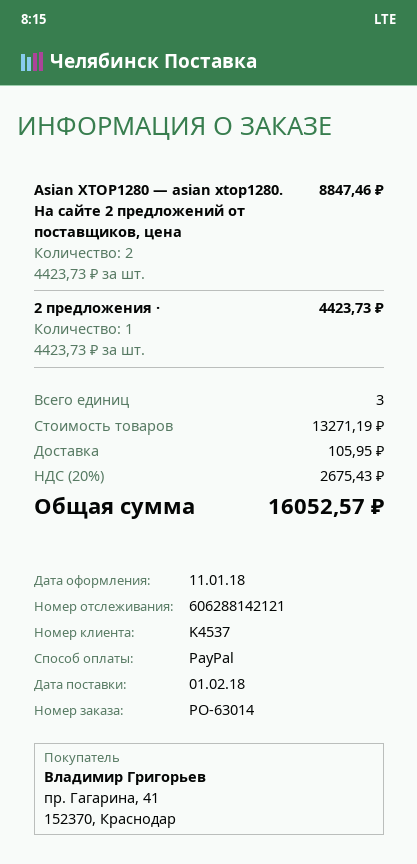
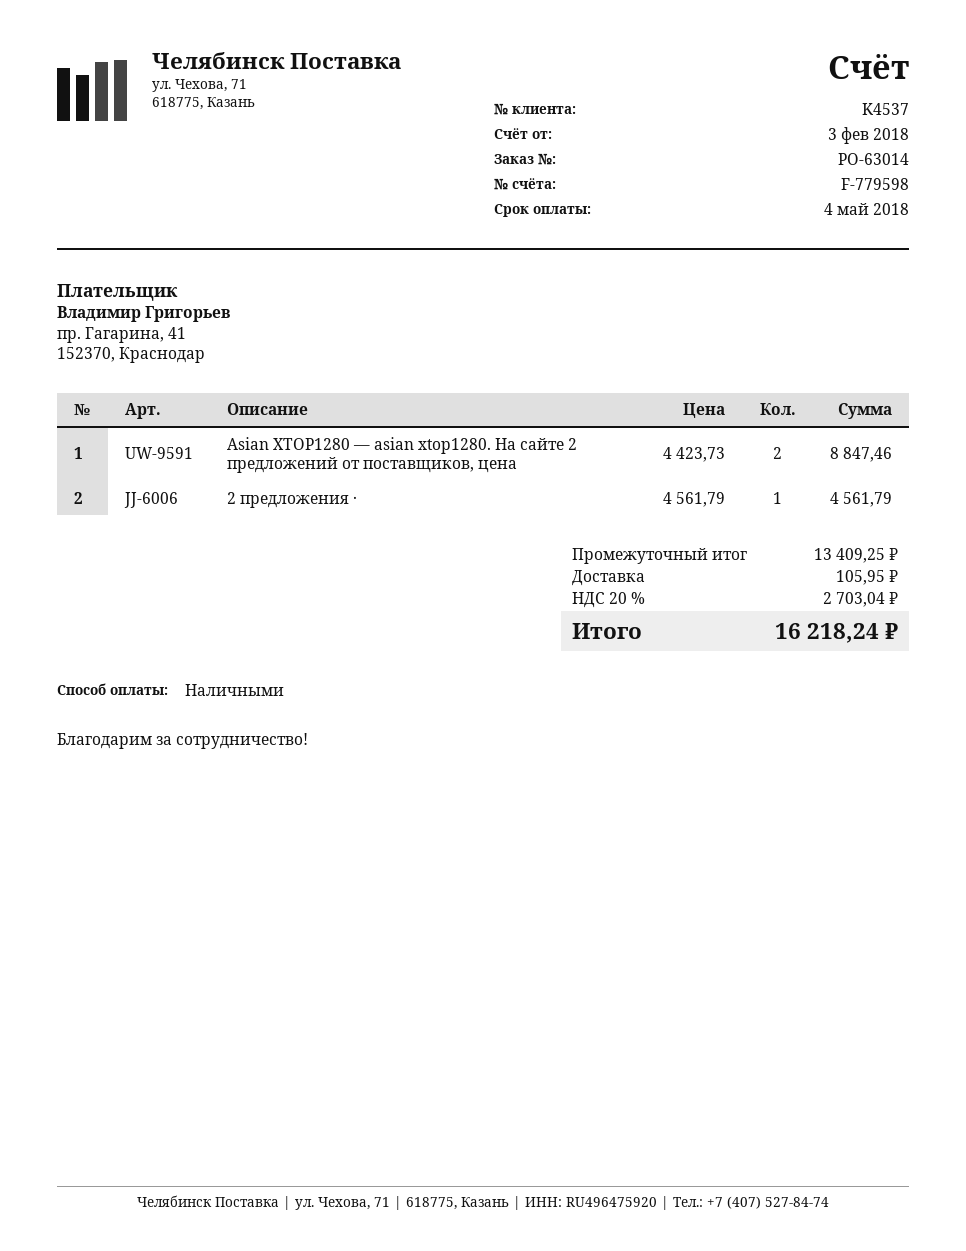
payment method: PayPal -> cash
2 предложения ·: 1 x 4423.73 = 4423.73 -> 1 x 4561.79 = 4561.79
subtotal: 13271.19 -> 13409.25
tax: 20% = 2675.43 -> 20% = 2703.04
total: 16052.57 -> 16218.24

